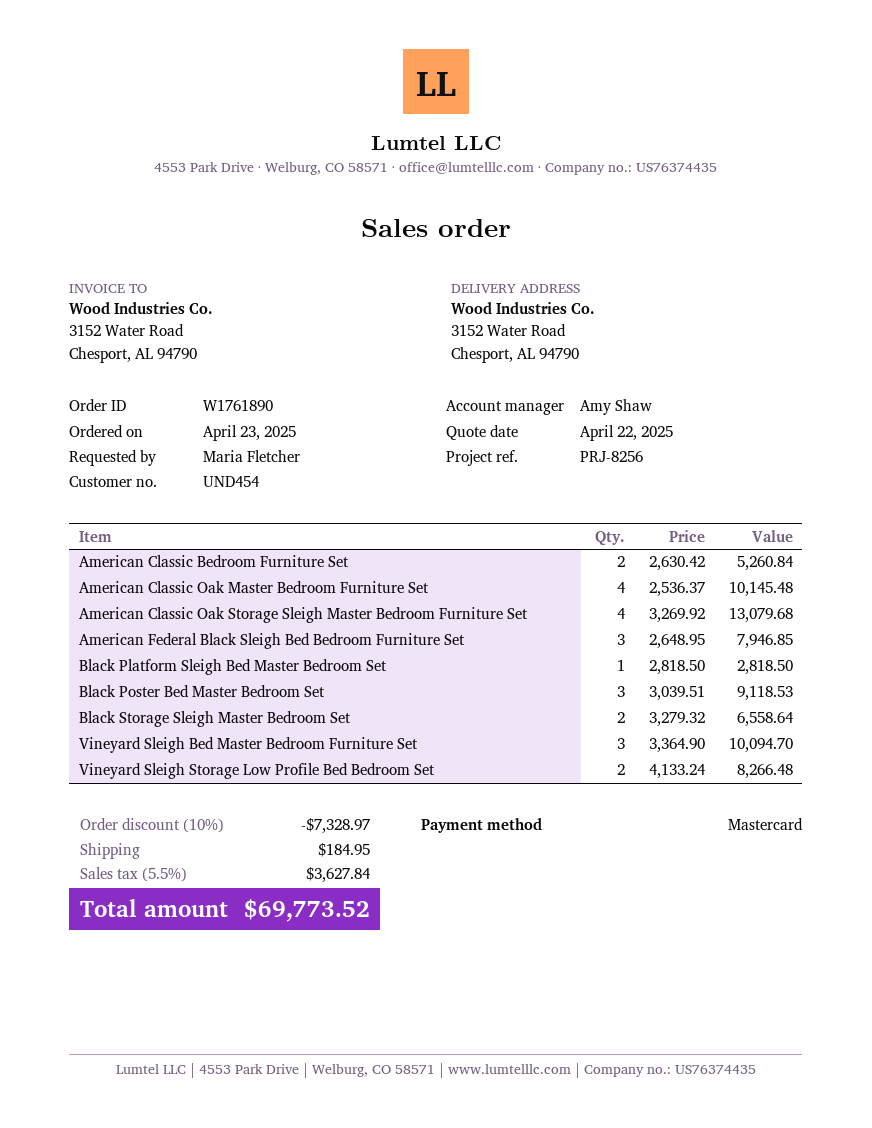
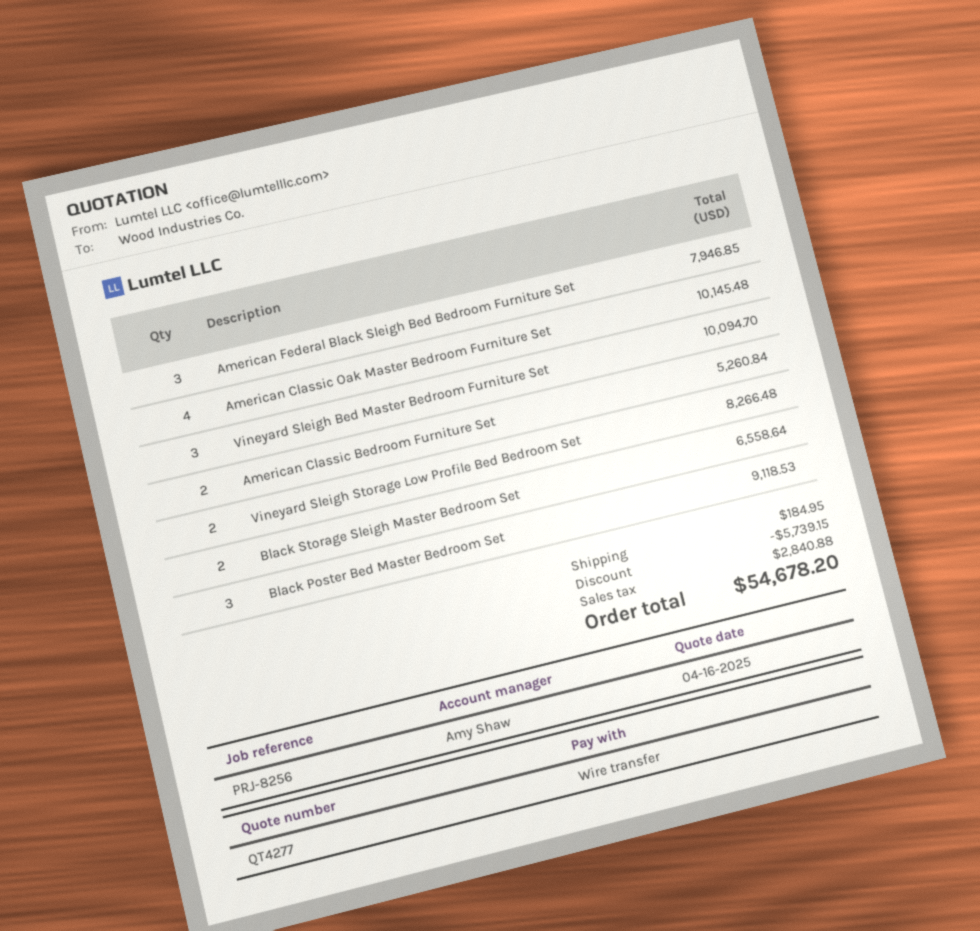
quote date: 2025-04-22 -> 2025-04-16
payment method: Mastercard -> bank transfer
American Classic Oak Storage Sleigh Master Bedroom Furniture Set: 4 for 13079.68 -> none
Black Platform Sleigh Bed Master Bedroom Set: 1 for 2818.50 -> none
discount: 7328.97 -> 5739.15
tax: 3627.84 -> 2840.88
total: 69773.52 -> 54678.20

